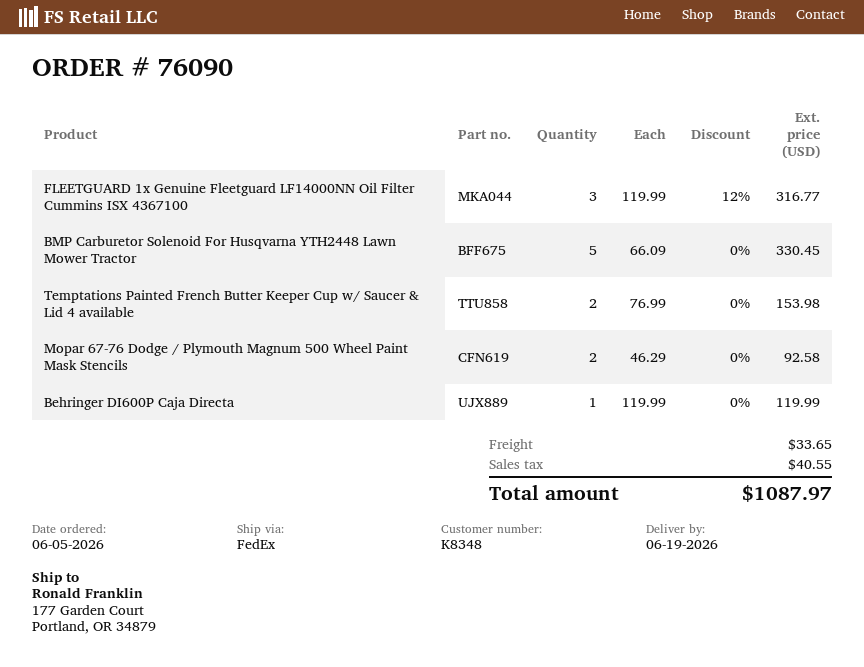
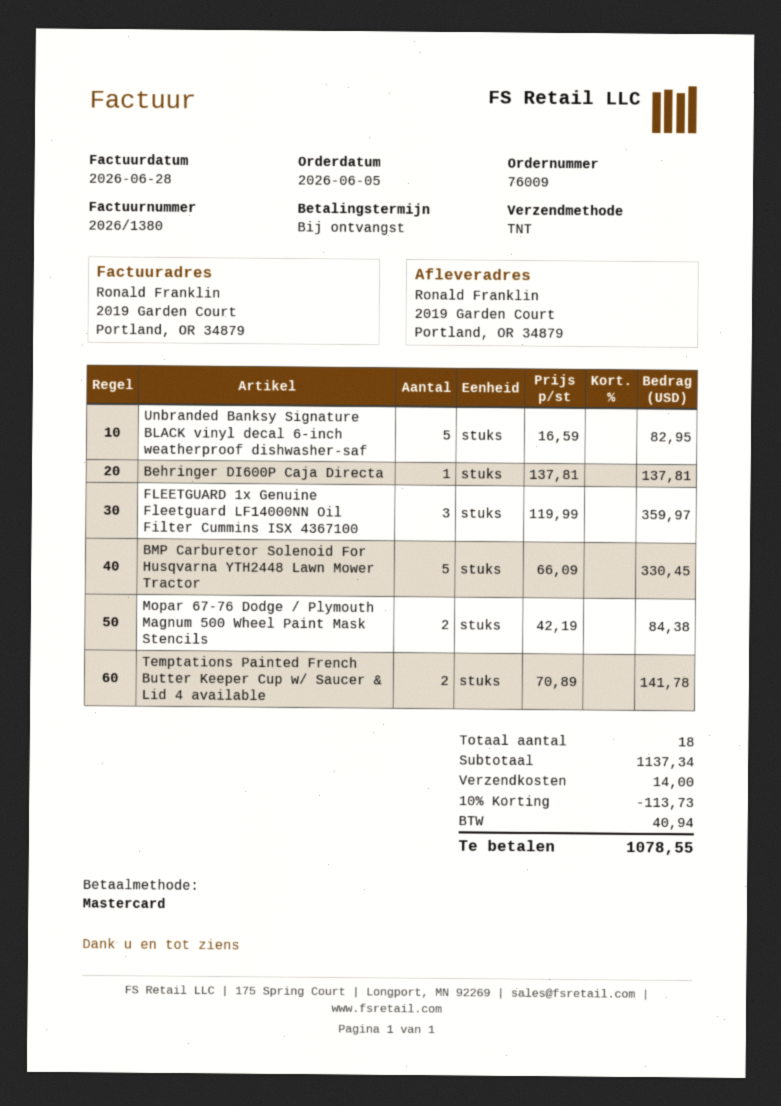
order number: 76090 -> 76009
shipping method: FedEx -> TNT
ship to: 177 Garden Court, Portland, OR 34879 -> 2019 Garden Court, Portland, OR 34879
FLEETGUARD 1x Genuine Fleetguard LF14000NN Oil Filter Cummins ISX 4367100: 3 x 119.99 - 12% = 316.77 -> 3 x 119.99 = 359.97
Temptations Painted French Butter Keeper Cup w/ Saucer & Lid 4 available: 2 x 76.99 = 153.98 -> 2 x 70.89 = 141.78
Mopar 67-76 Dodge / Plymouth Magnum 500 Wheel Paint Mask Stencils: 2 x 46.29 = 92.58 -> 2 x 42.19 = 84.38
Behringer DI600P Caja Directa: 1 x 119.99 = 119.99 -> 1 x 137.81 = 137.81
Unbranded Banksy Signature BLACK vinyl decal 6-inch weatherproof dishwasher-saf: none -> 5 x 16.59 = 82.95
discount: none -> 10% = 113.73
shipping: 33.65 -> 14.00
tax: 40.55 -> 40.94
total: 1087.97 -> 1078.55

